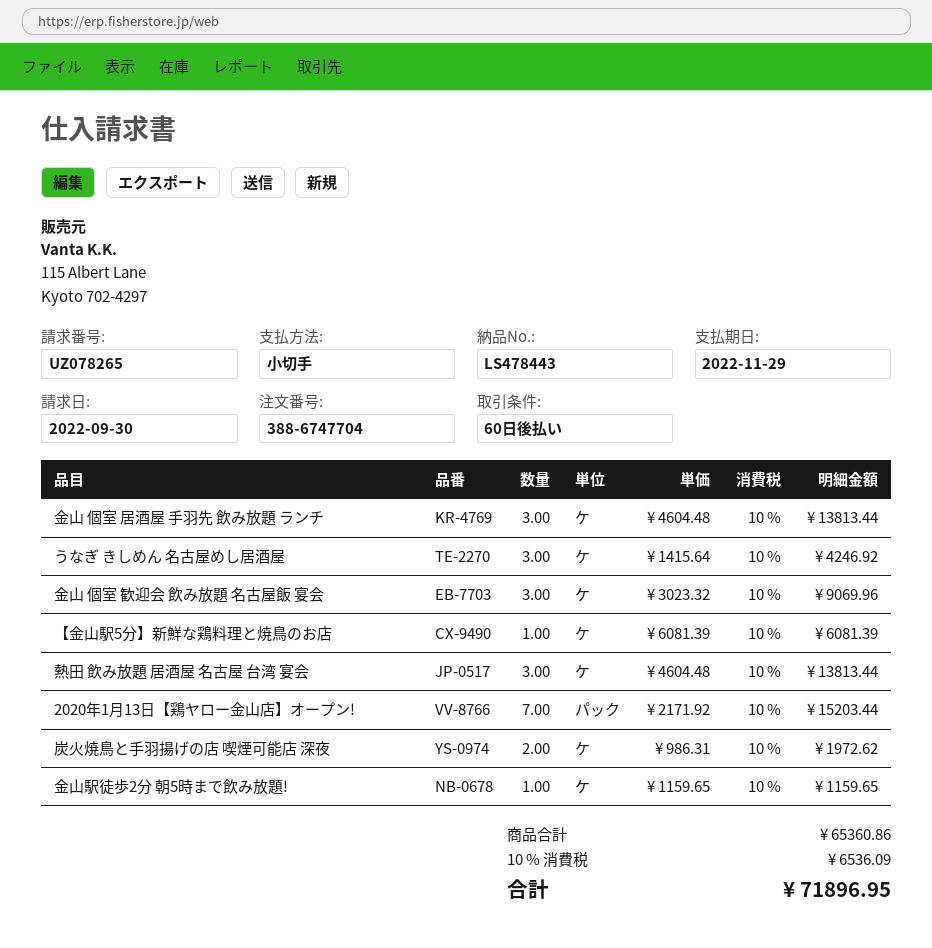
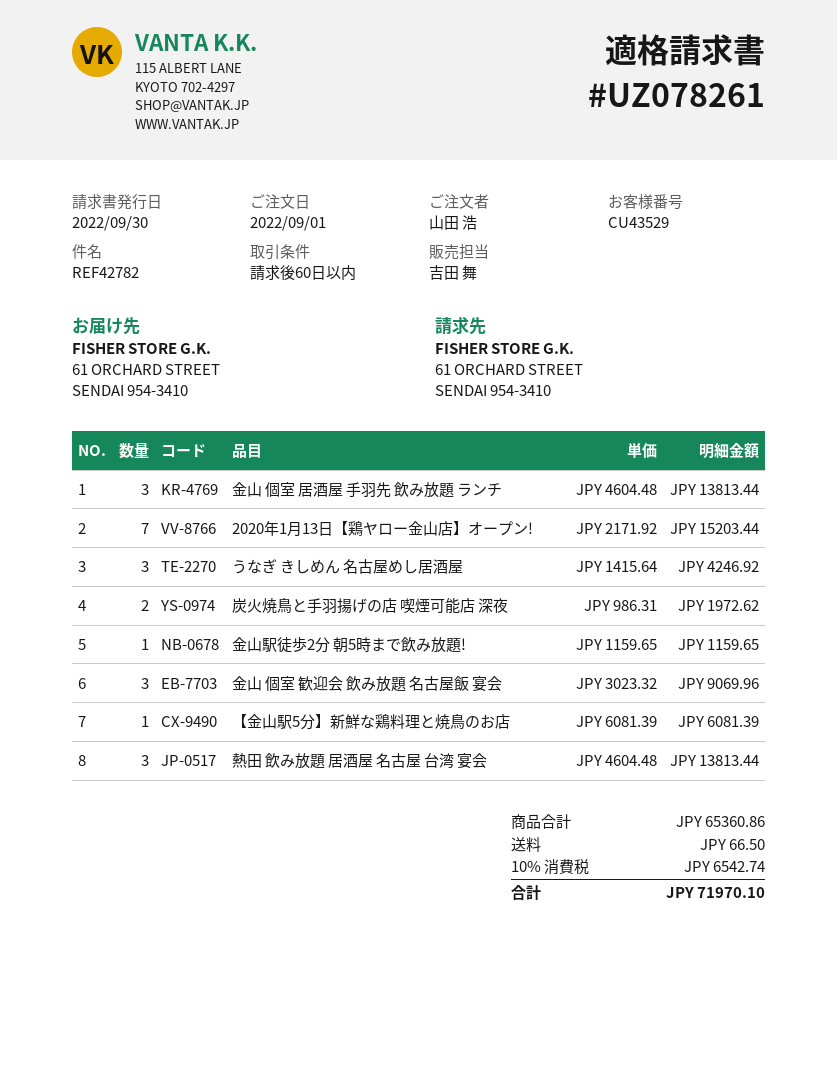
invoice number: UZ078265 -> UZ078261
shipping: none -> 66.50
tax: 10% = 6536.09 -> 10% = 6542.74
total: 71896.95 -> 71970.10

